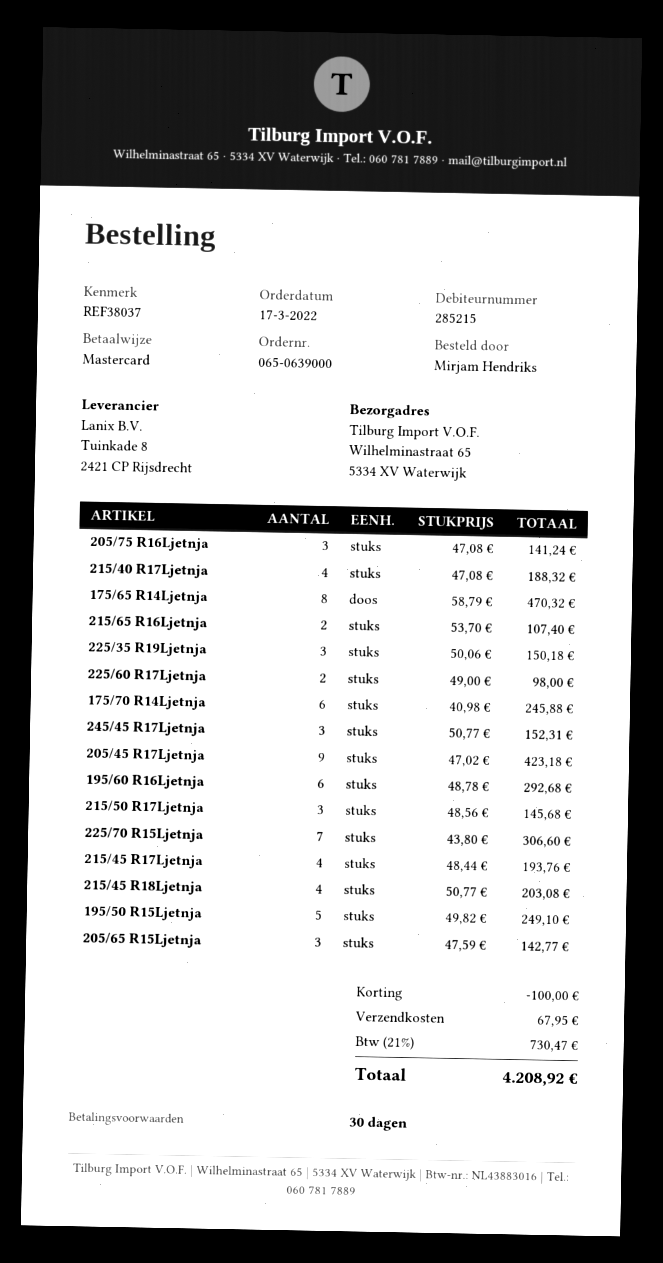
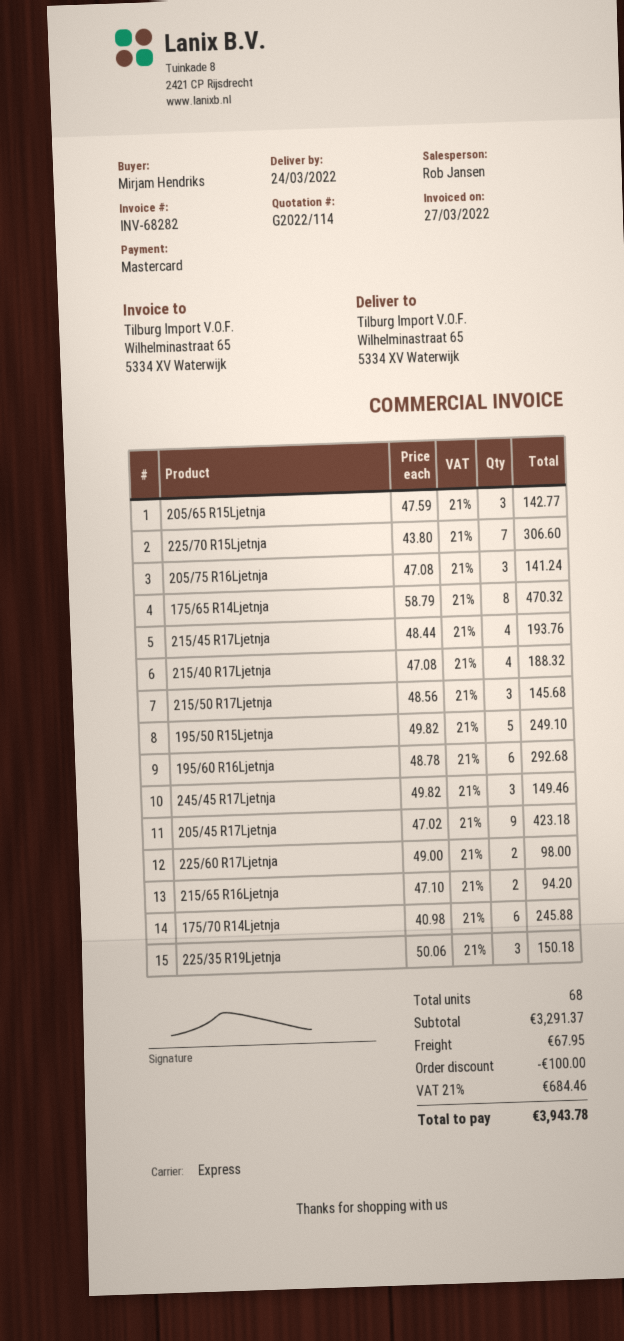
215/65 R16Ljetnja: 2 x 53.70 = 107.40 -> 2 x 47.10 = 94.20
245/45 R17Ljetnja: 3 x 50.77 = 152.31 -> 3 x 49.82 = 149.46
215/45 R18Ljetnja: 4 x 50.77 = 203.08 -> none
tax: 21% = 730.47 -> 21% = 684.46
total: 4208.92 -> 3943.78

